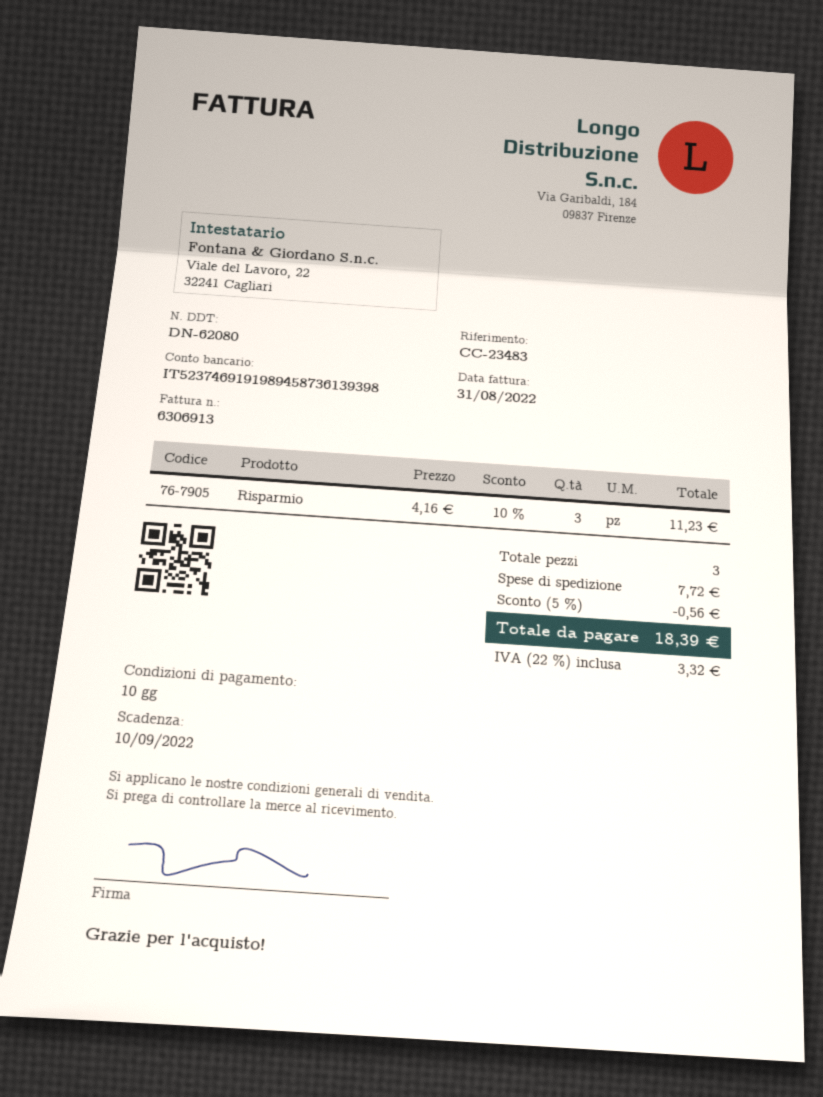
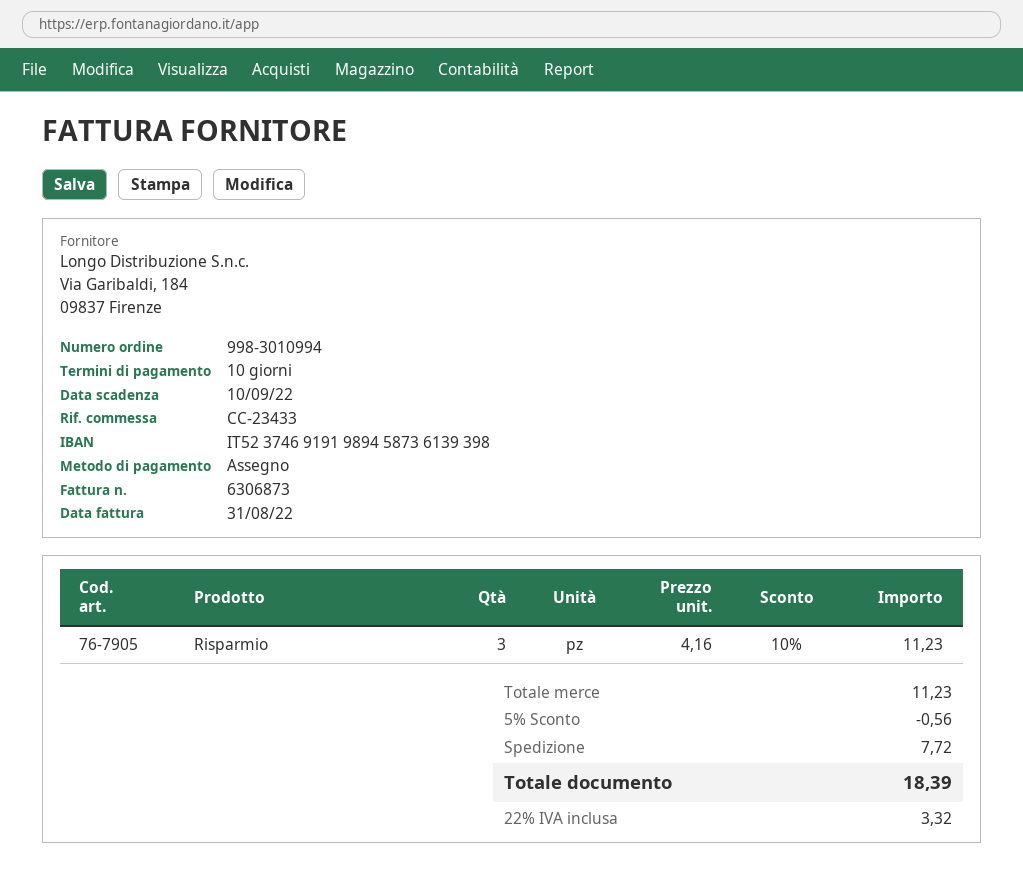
invoice number: 6306913 -> 6306873
reference: CC-23483 -> CC-23433

